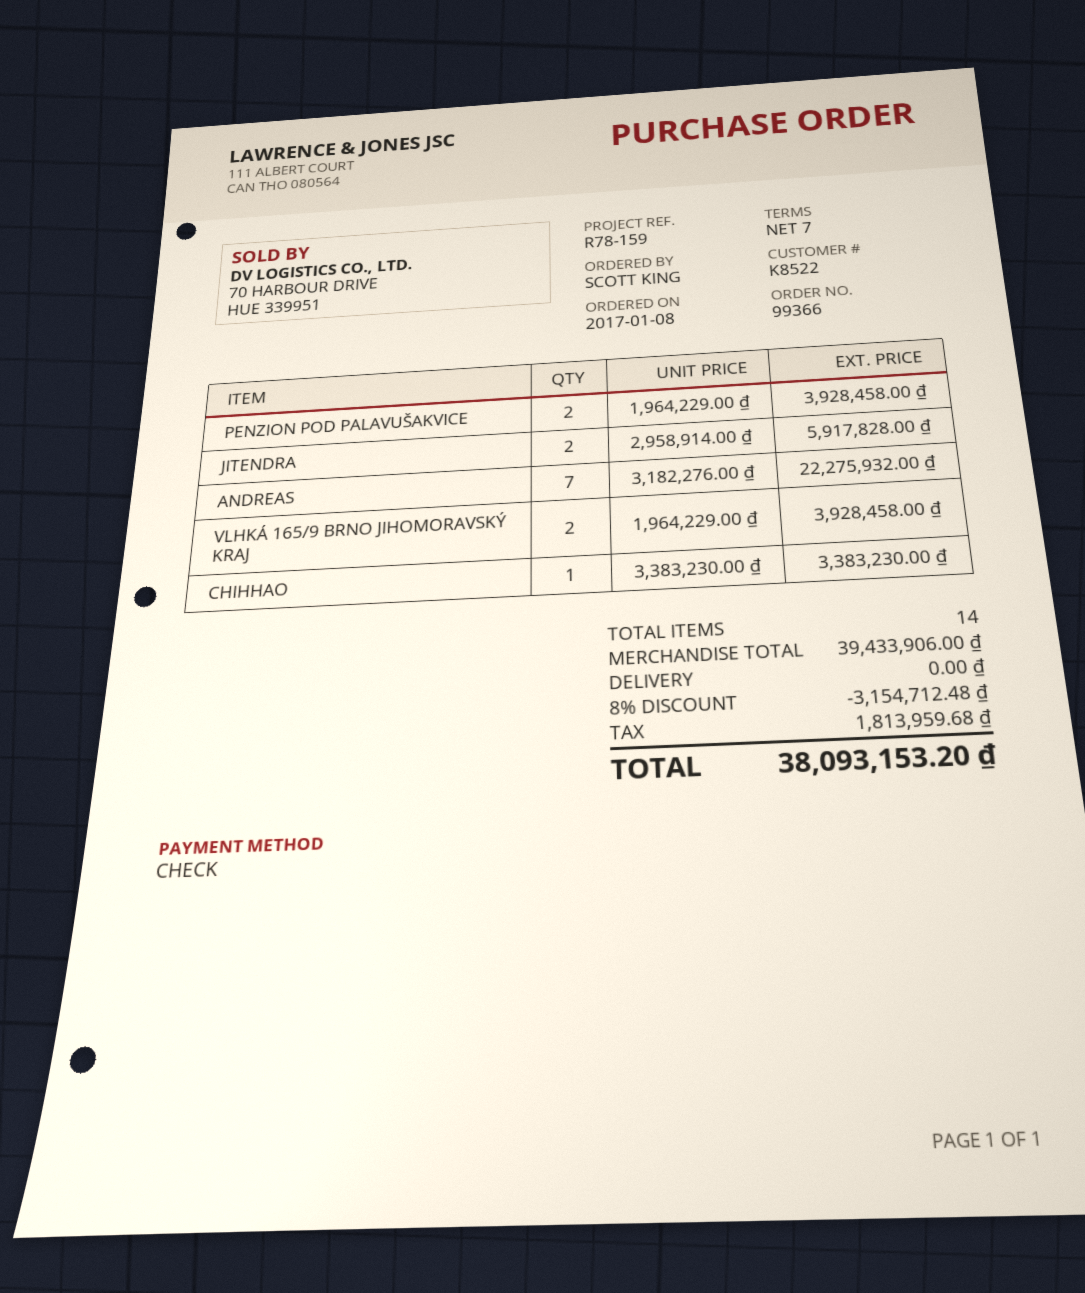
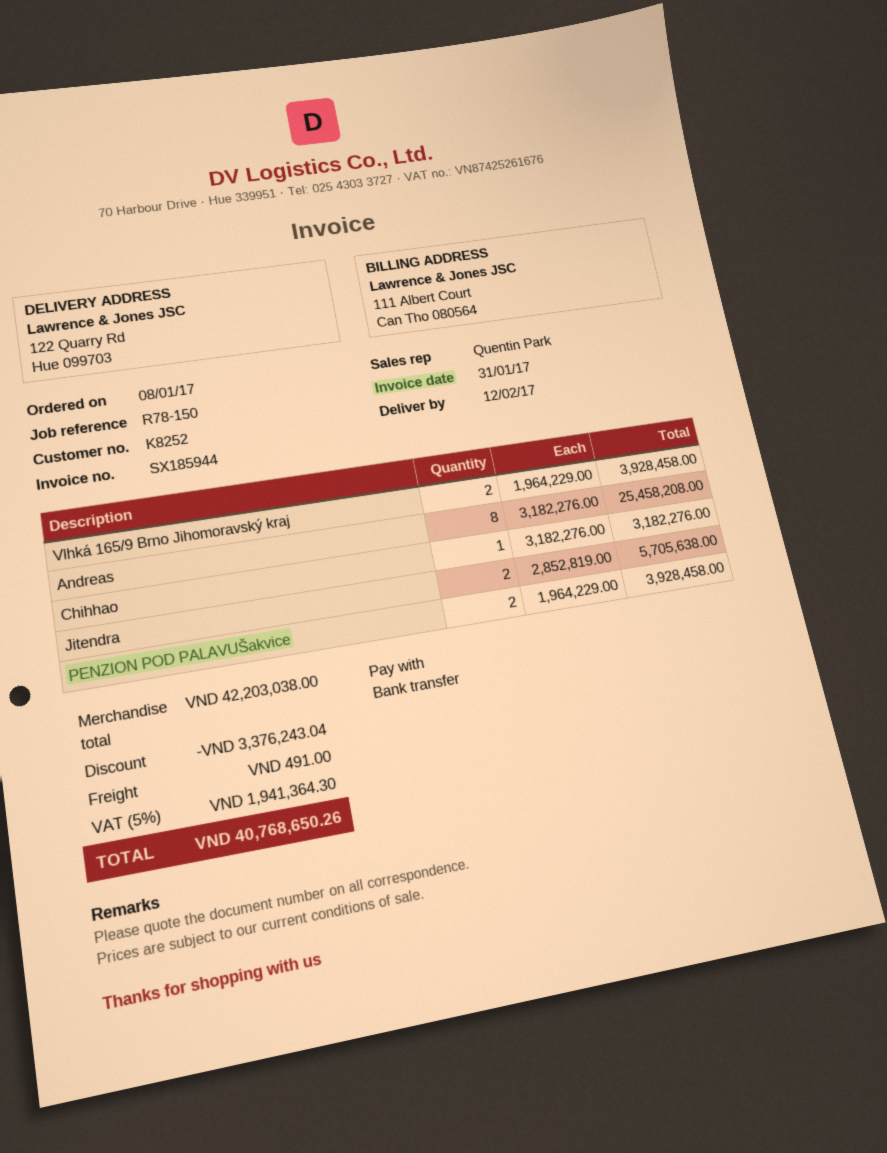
customer number: K8522 -> K8252
reference: R78-159 -> R78-150
payment method: cheque -> bank transfer
JITENDRA: 2 x 2958914.00 = 5917828.00 -> 2 x 2852819.00 = 5705638.00
ANDREAS: 7 x 3182276.00 = 22275932.00 -> 8 x 3182276.00 = 25458208.00
CHIHHAO: 1 x 3383230.00 = 3383230.00 -> 1 x 3182276.00 = 3182276.00
subtotal: 39433906.00 -> 42203038.00
discount: 3154712.48 -> 3376243.04
shipping: 0.00 -> 491.00
tax: 1813959.68 -> 1941364.30
total: 38093153.20 -> 40768650.26

